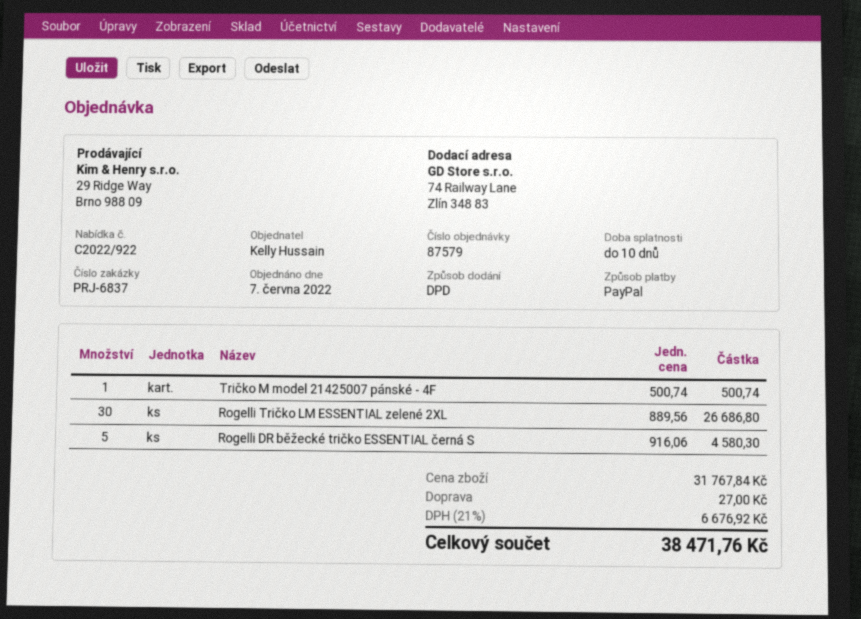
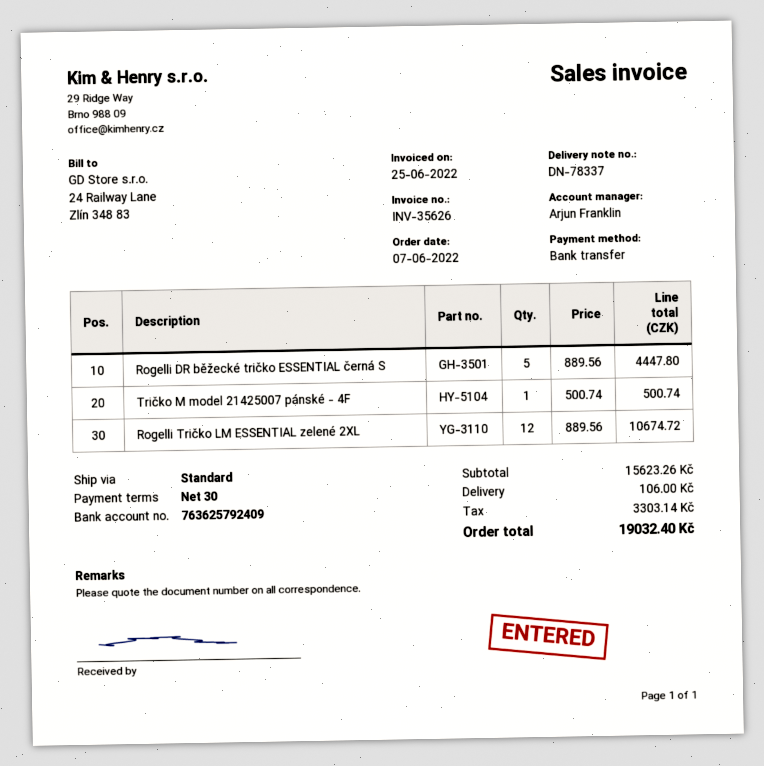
payment terms: 10 days -> 30 days
payment method: PayPal -> bank transfer
shipping method: DPD -> standard
Rogelli Tričko LM ESSENTIAL zelené 2XL: 30 x 889.56 = 26686.80 -> 12 x 889.56 = 10674.72
Rogelli DR běžecké tričko ESSENTIAL černá S: 5 x 916.06 = 4580.30 -> 5 x 889.56 = 4447.80
subtotal: 31767.84 -> 15623.26
shipping: 27.00 -> 106.00
tax: 6676.92 -> 3303.14
total: 38471.76 -> 19032.40

